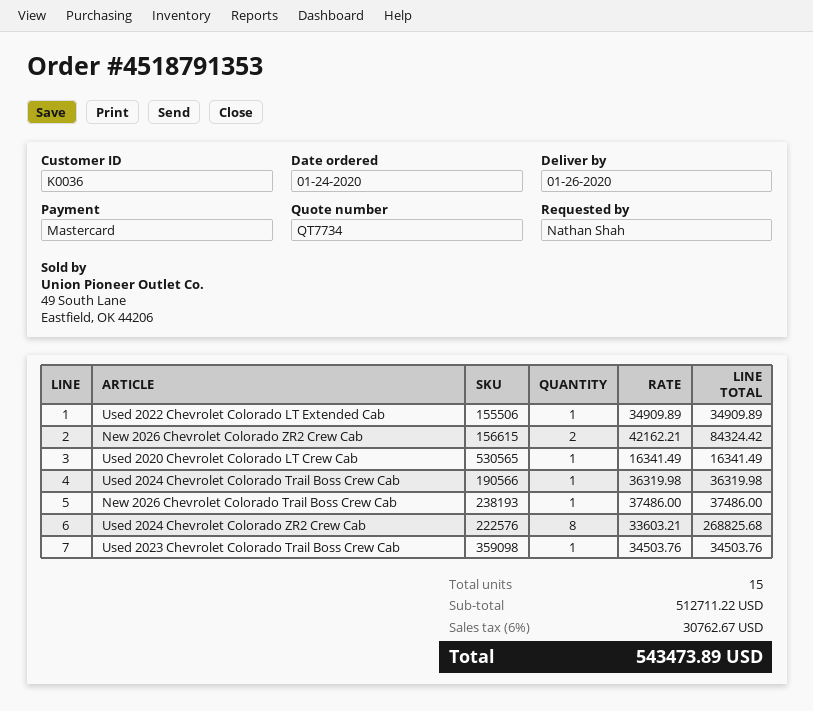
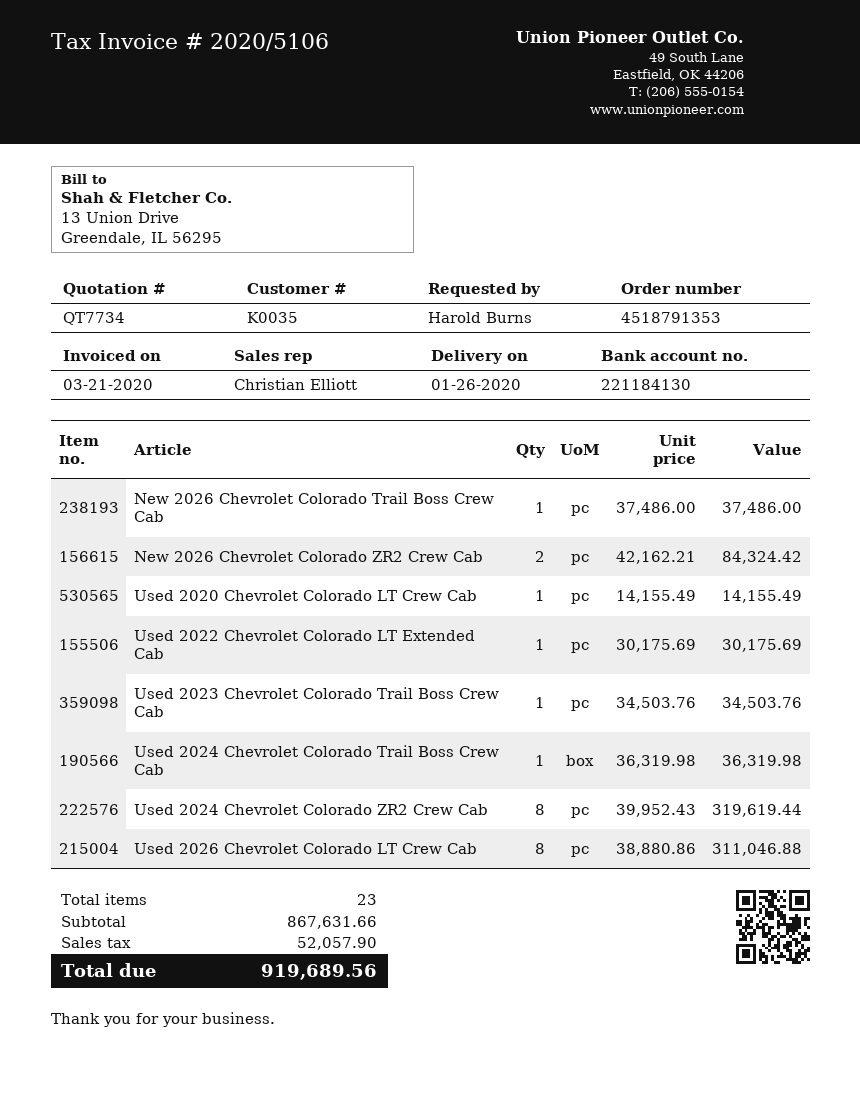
customer number: K0036 -> K0035
ordered by: Nathan Shah -> Harold Burns
Used 2022 Chevrolet Colorado LT Extended Cab: 1 x 34909.89 = 34909.89 -> 1 x 30175.69 = 30175.69
Used 2020 Chevrolet Colorado LT Crew Cab: 1 x 16341.49 = 16341.49 -> 1 x 14155.49 = 14155.49
Used 2024 Chevrolet Colorado ZR2 Crew Cab: 8 x 33603.21 = 268825.68 -> 8 x 39952.43 = 319619.44
Used 2026 Chevrolet Colorado LT Crew Cab: none -> 8 x 38880.86 = 311046.88
total quantity: 15 -> 23
subtotal: 512711.22 -> 867631.66
tax: 30762.67 -> 52057.90
total: 543473.89 -> 919689.56

